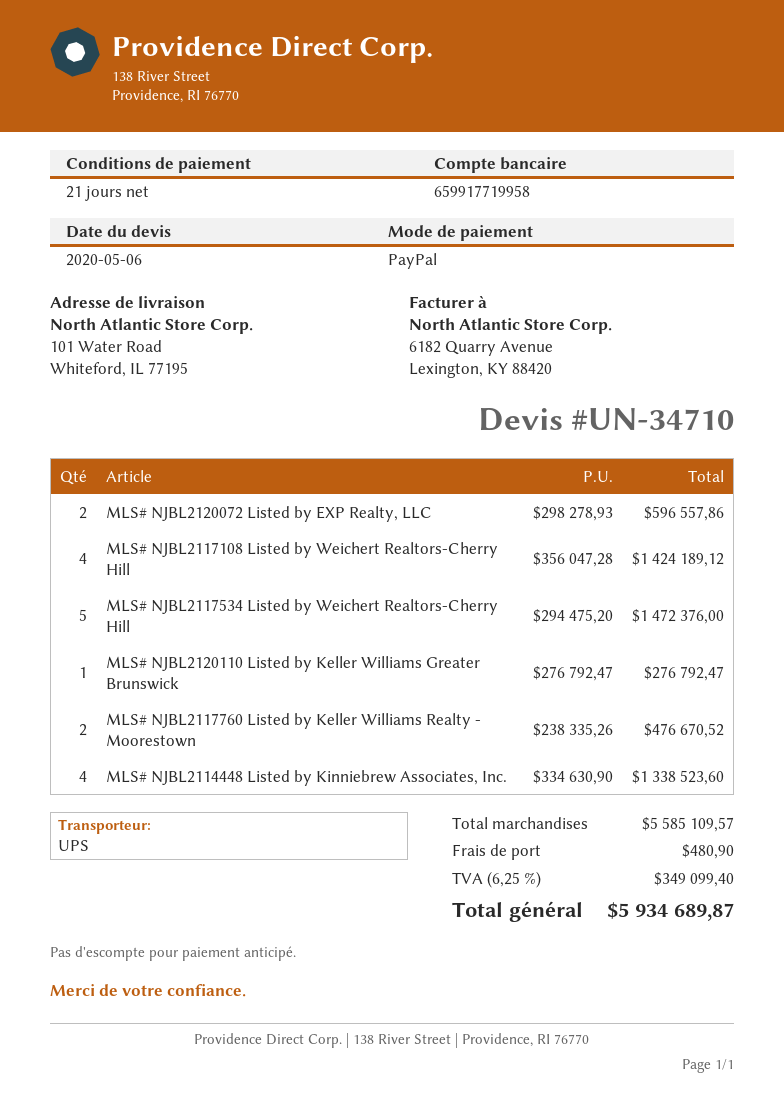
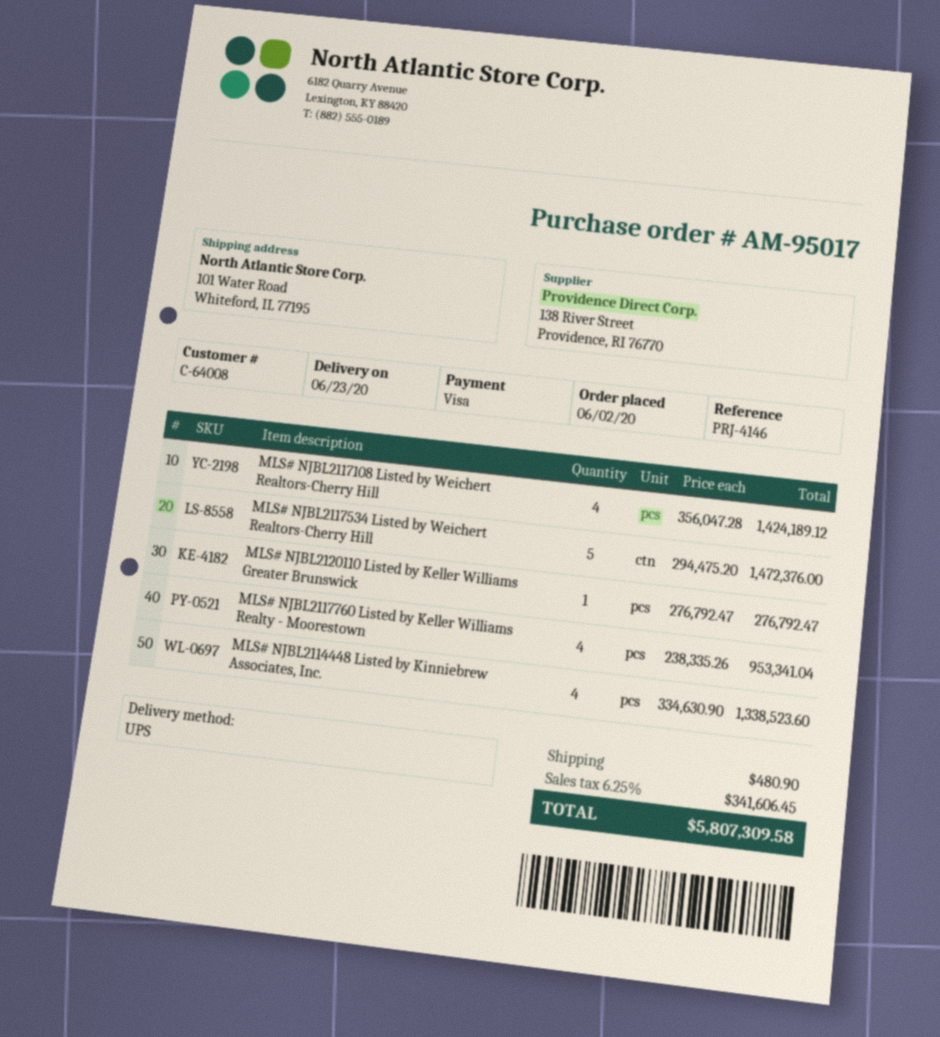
payment method: PayPal -> Visa
MLS# NJBL2120072 Listed by EXP Realty, LLC: 2 x 298278.93 = 596557.86 -> none
MLS# NJBL2117760 Listed by Keller Williams Realty - Moorestown: 2 x 238335.26 = 476670.52 -> 4 x 238335.26 = 953341.04
tax: 6.25% = 349099.40 -> 6.25% = 341606.45
total: 5934689.87 -> 5807309.58

